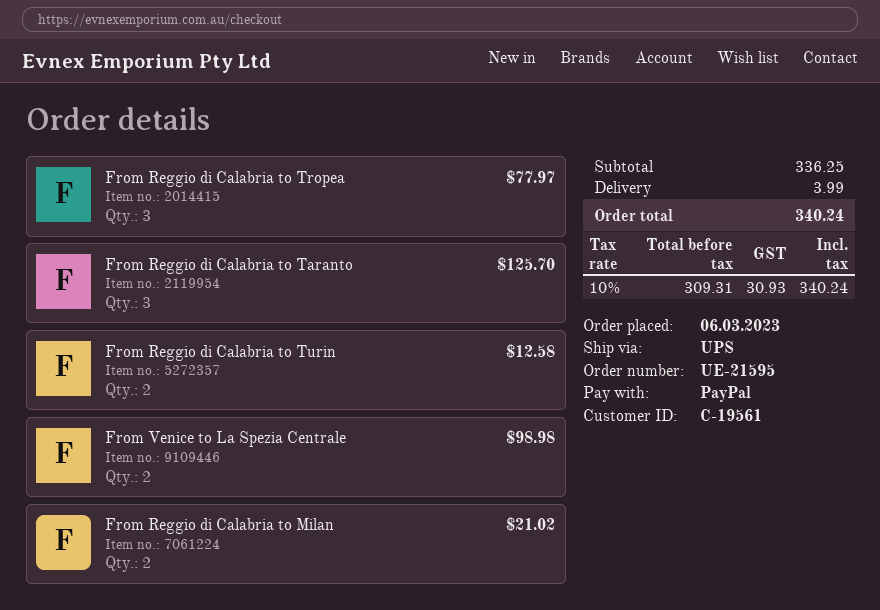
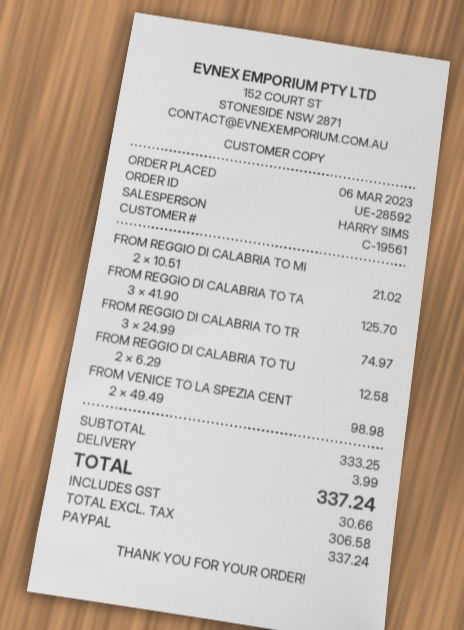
order number: UE-21595 -> UE-28592
From Reggio di Calabria to Tropea: 3 for 77.97 -> 3 for 74.97
subtotal: 336.25 -> 333.25
net: 309.31 -> 306.58
tax: 30.93 -> 30.66
total: 340.24 -> 337.24

